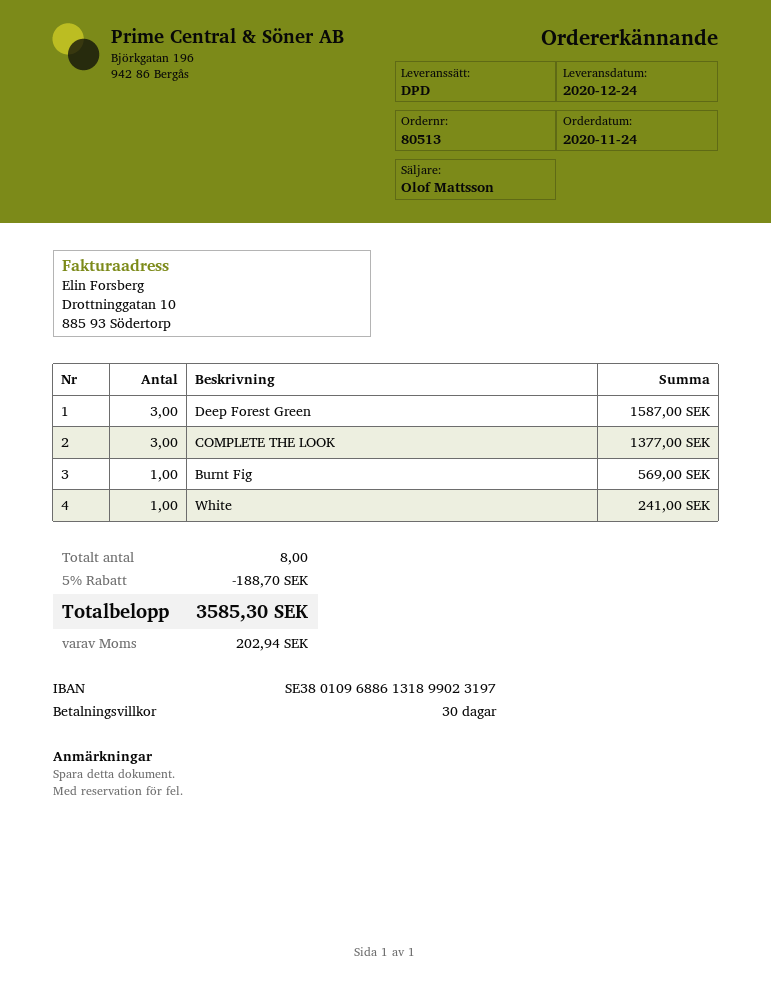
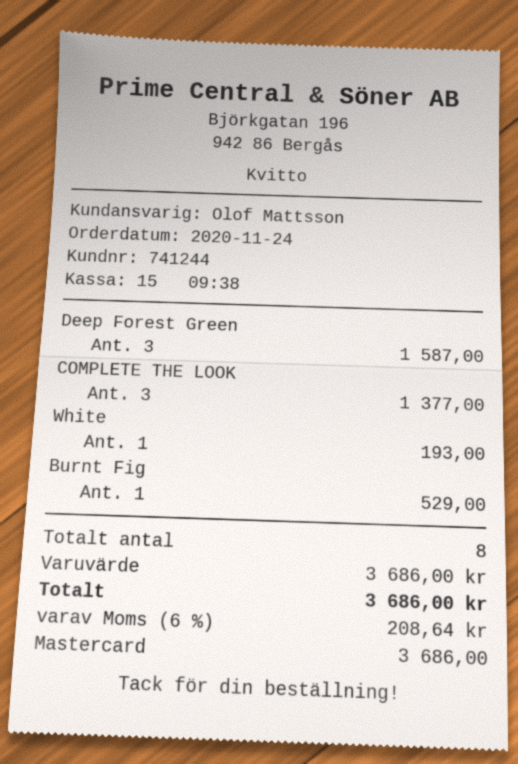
Burnt Fig: 1 for 569.00 -> 1 for 529.00
White: 1 for 241.00 -> 1 for 193.00
discount: 5% = 188.70 -> none
tax: 202.94 -> 208.64
total: 3585.30 -> 3686.00

